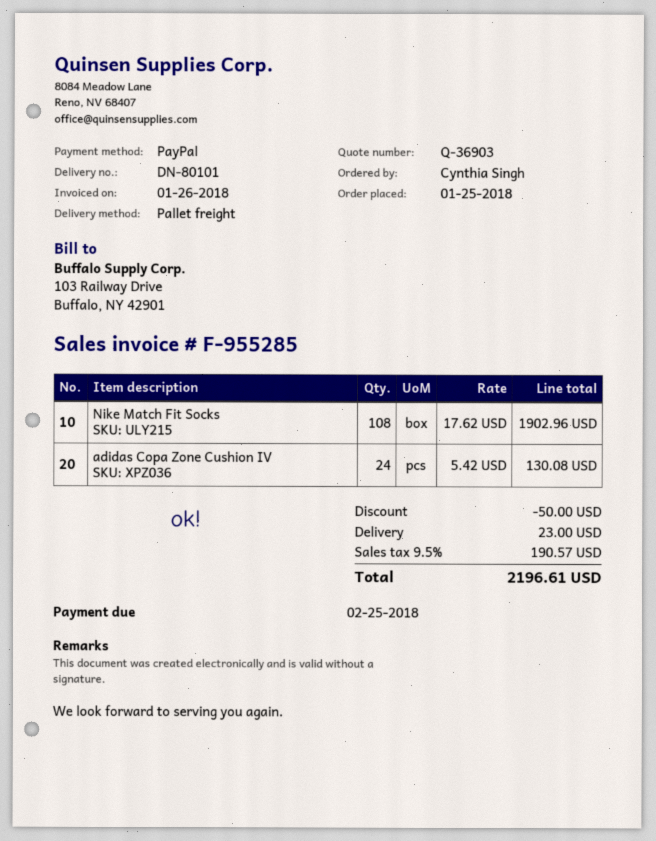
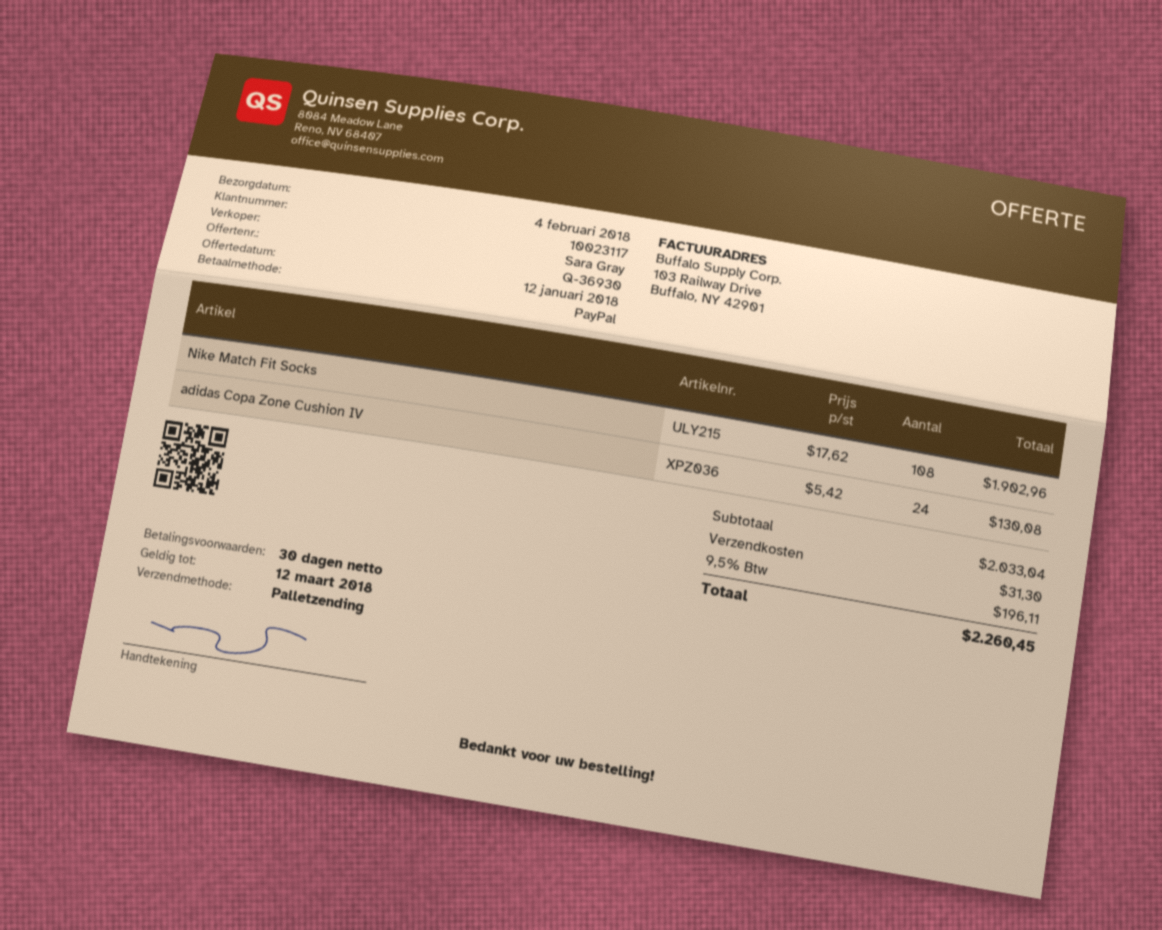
quote number: Q-36903 -> Q-36930
discount: 50.00 -> none
shipping: 23.00 -> 31.30
tax: 9.5% = 190.57 -> 9.5% = 196.11
total: 2196.61 -> 2260.45

